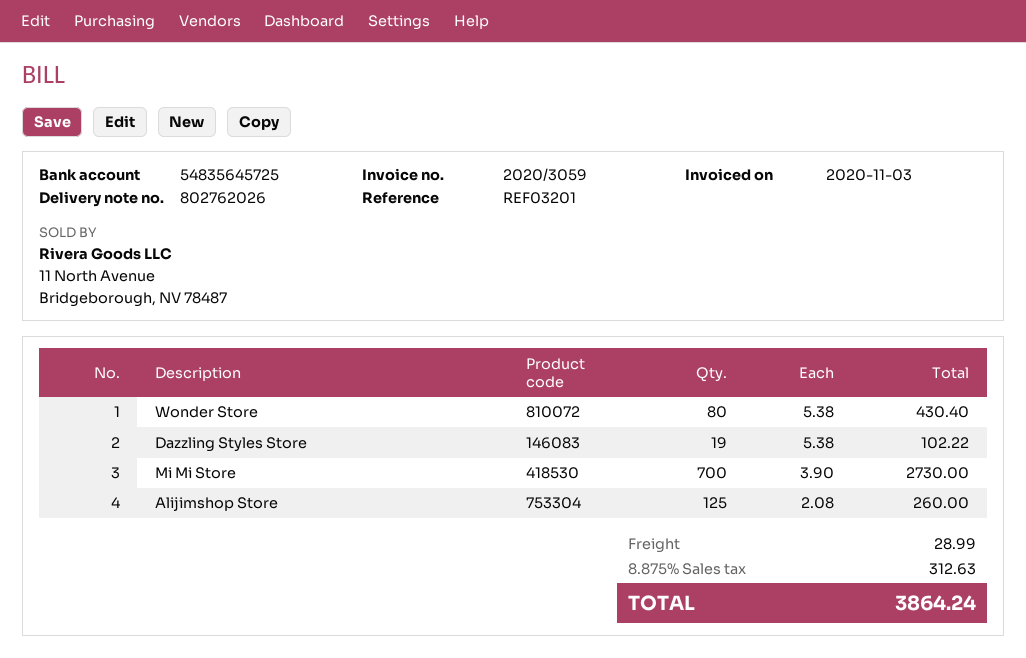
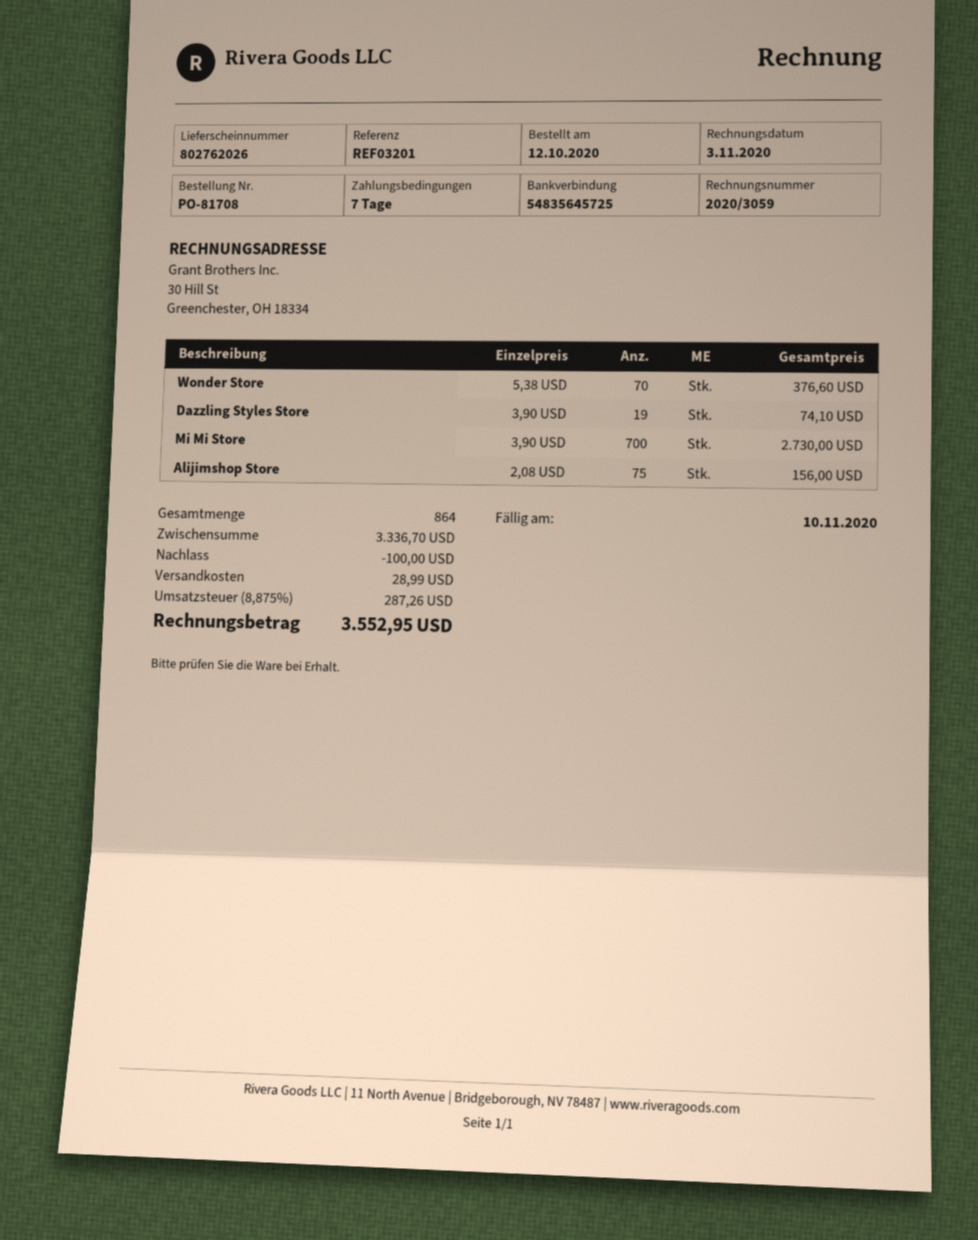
Wonder Store: 80 x 5.38 = 430.40 -> 70 x 5.38 = 376.60
Dazzling Styles Store: 19 x 5.38 = 102.22 -> 19 x 3.90 = 74.10
Alijimshop Store: 125 x 2.08 = 260.00 -> 75 x 2.08 = 156.00
discount: none -> 100.00
tax: 8.875% = 312.63 -> 8.875% = 287.26
total: 3864.24 -> 3552.95

